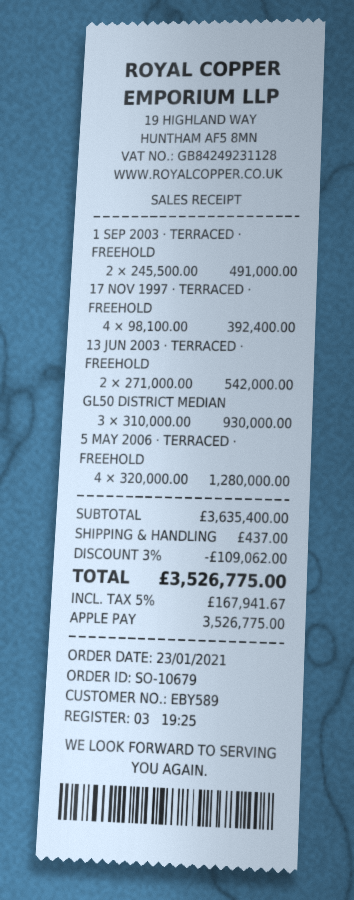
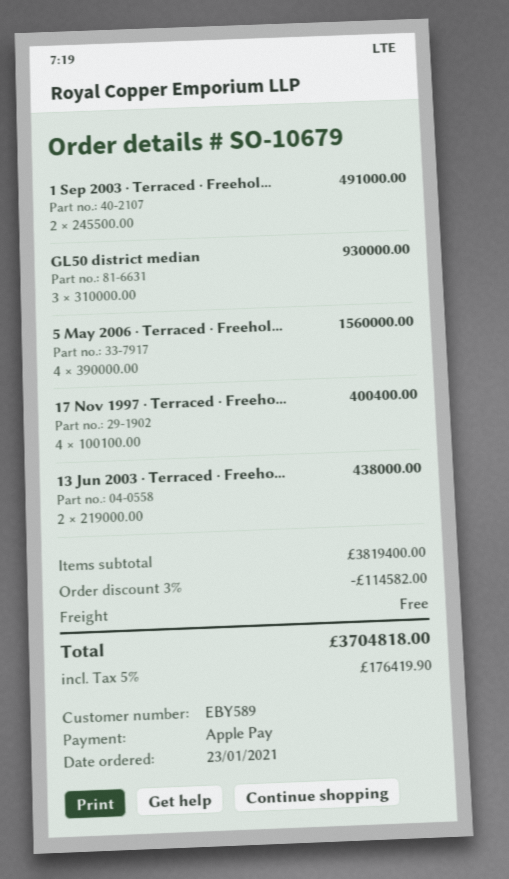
17 NOV 1997 · TERRACED · FREEHOLD: 4 x 98100.00 = 392400.00 -> 4 x 100100.00 = 400400.00
13 JUN 2003 · TERRACED · FREEHOLD: 2 x 271000.00 = 542000.00 -> 2 x 219000.00 = 438000.00
5 MAY 2006 · TERRACED · FREEHOLD: 4 x 320000.00 = 1280000.00 -> 4 x 390000.00 = 1560000.00
subtotal: 3635400.00 -> 3819400.00
discount: 3% = 109062.00 -> 3% = 114582.00
shipping: 437.00 -> 0.00
tax: 5% = 167941.67 -> 5% = 176419.90
total: 3526775.00 -> 3704818.00

